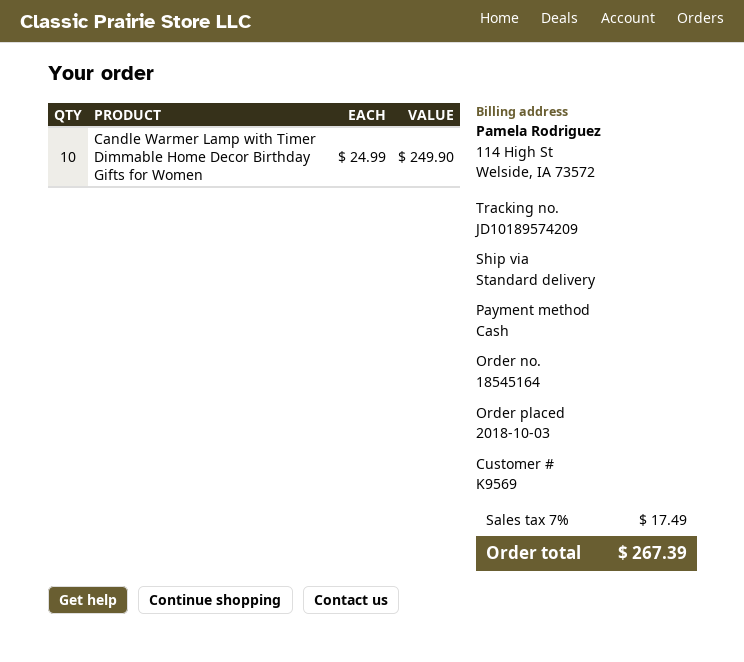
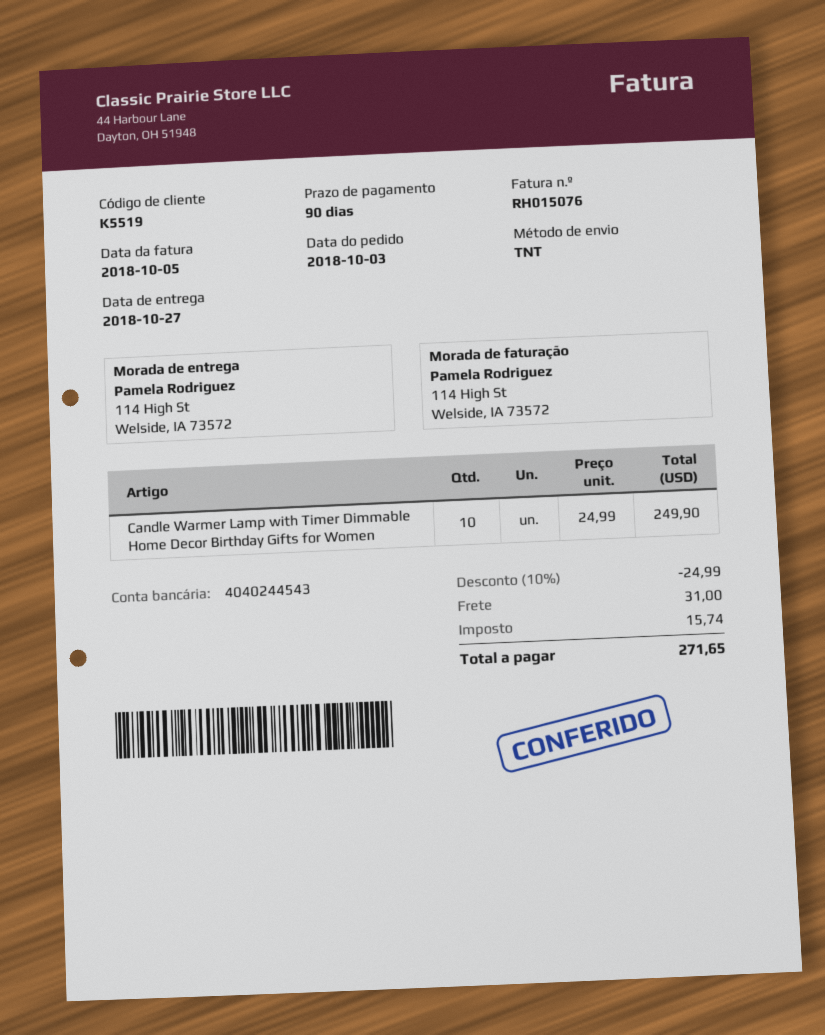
customer number: K9569 -> K5519
shipping method: standard -> TNT
discount: none -> 10% = 24.99
shipping: none -> 31.00
tax: 17.49 -> 15.74
total: 267.39 -> 271.65

